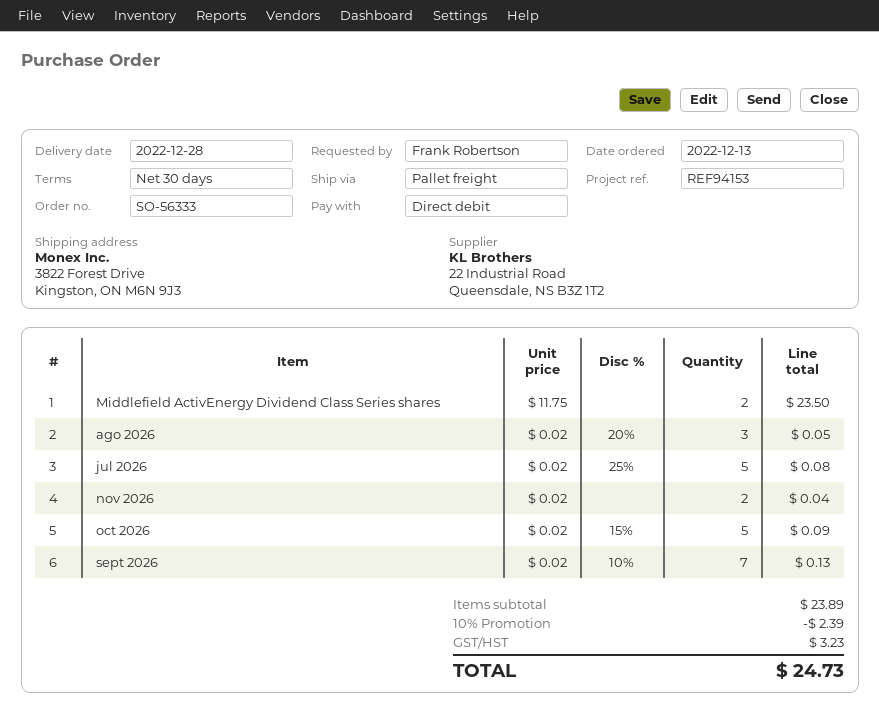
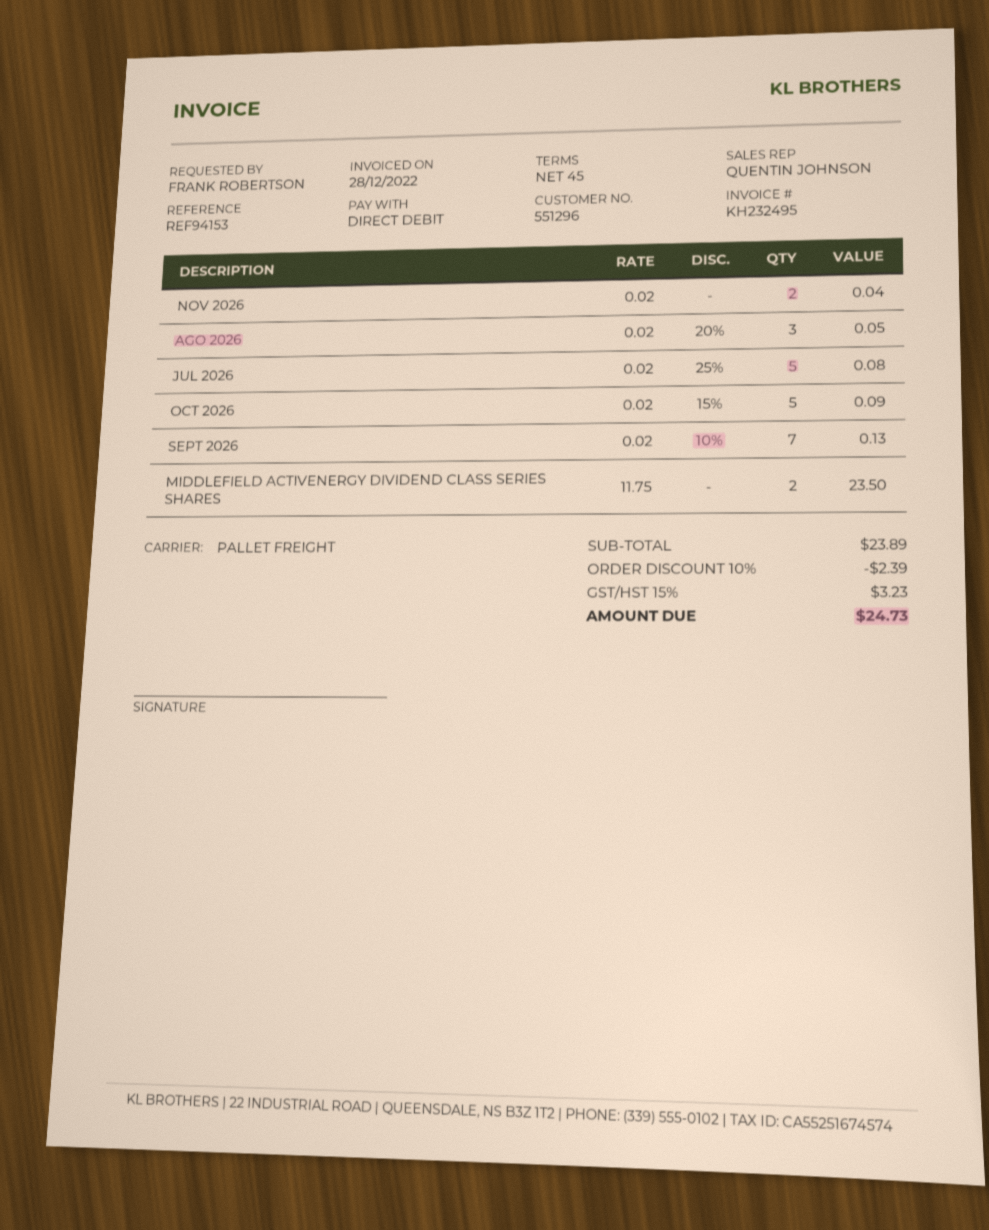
payment terms: 30 days -> 45 days

